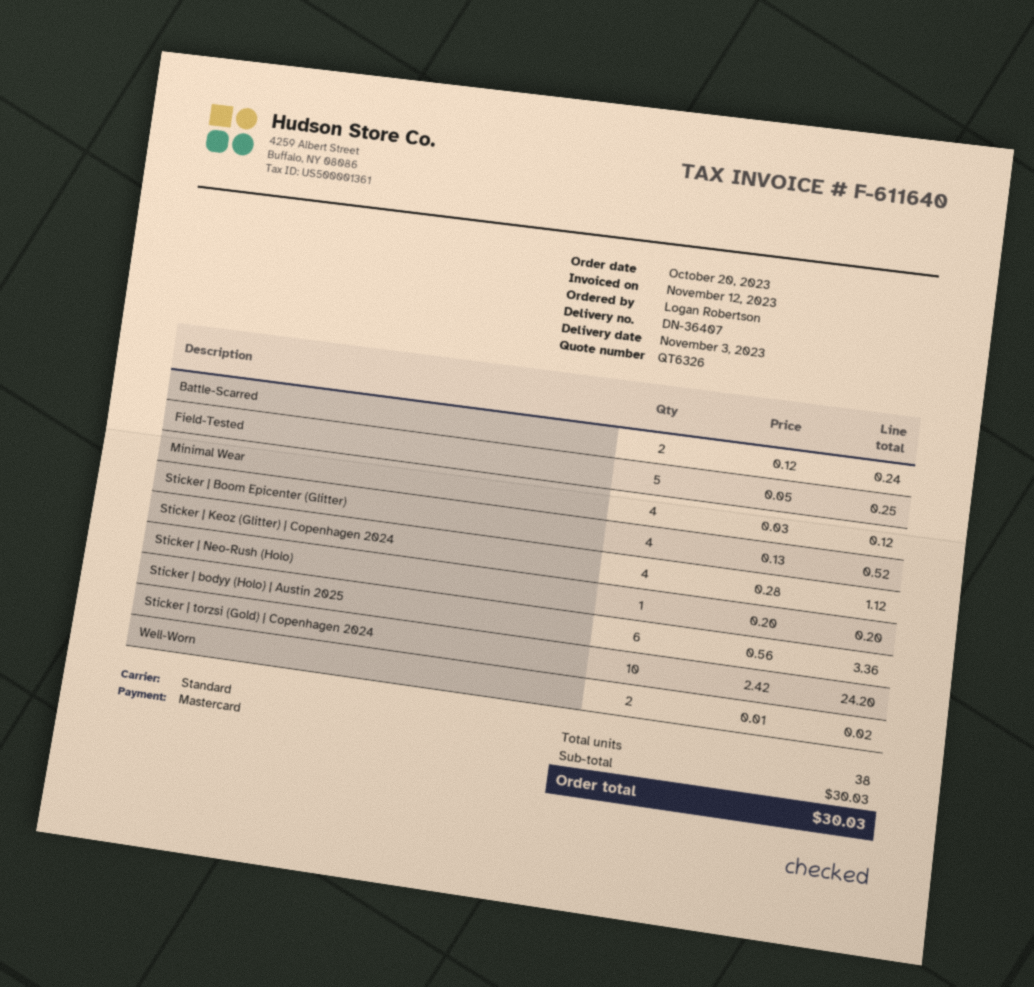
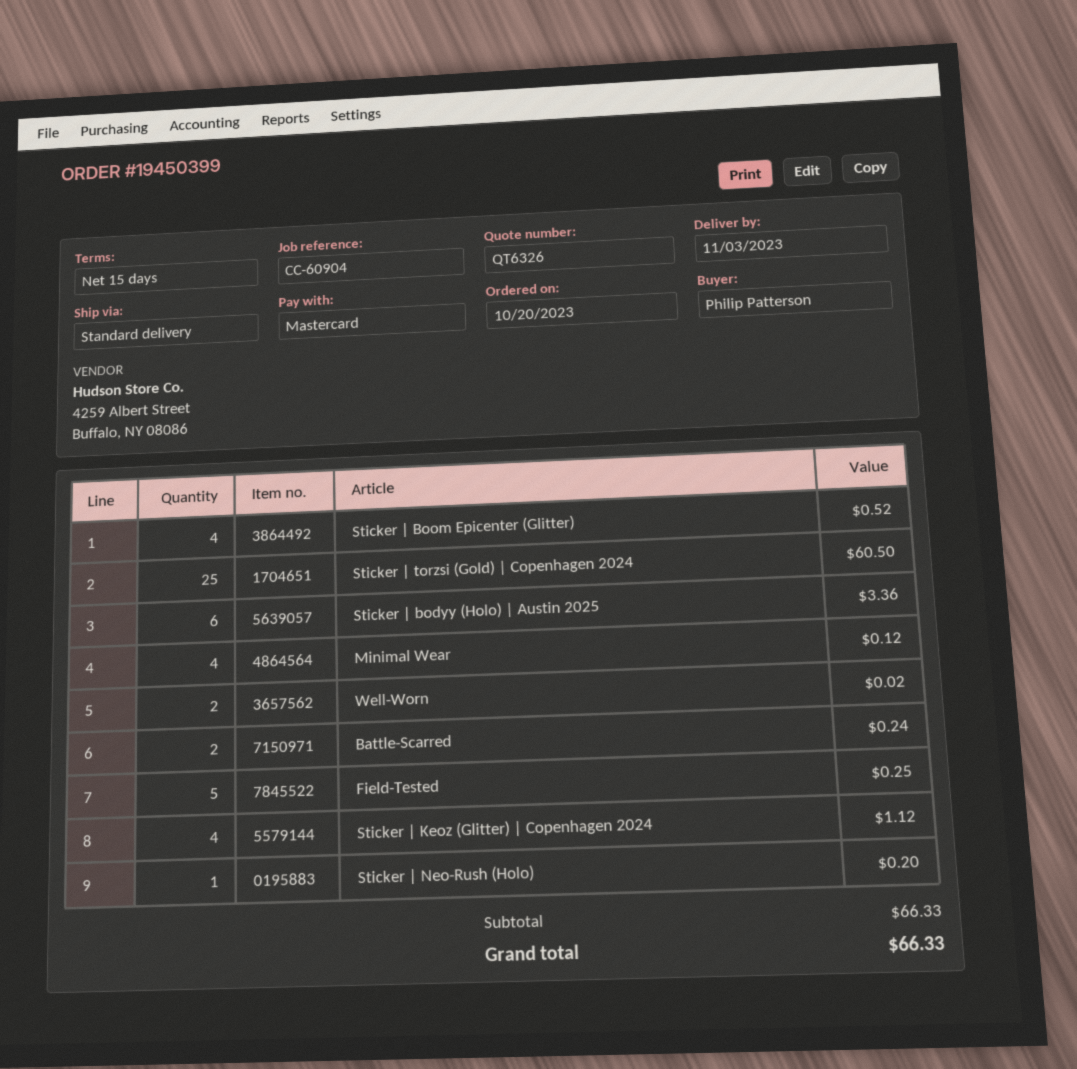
ordered by: Logan Robertson -> Philip Patterson
Sticker | torzsi (Gold) | Copenhagen 2024: 10 for 24.20 -> 25 for 60.50
subtotal: 30.03 -> 66.33
total: 30.03 -> 66.33

